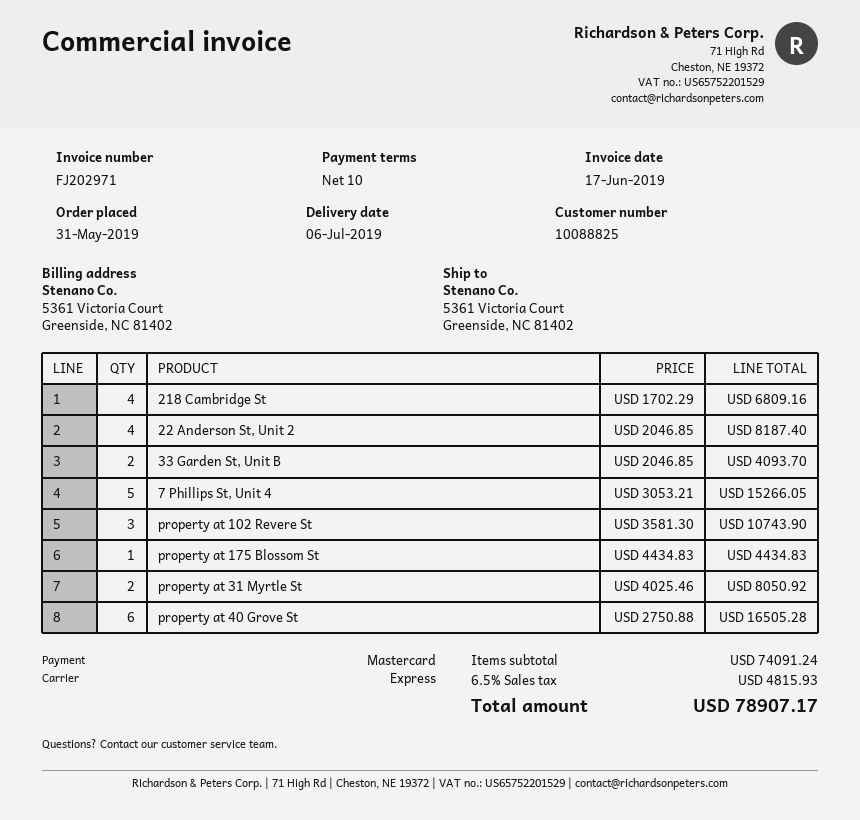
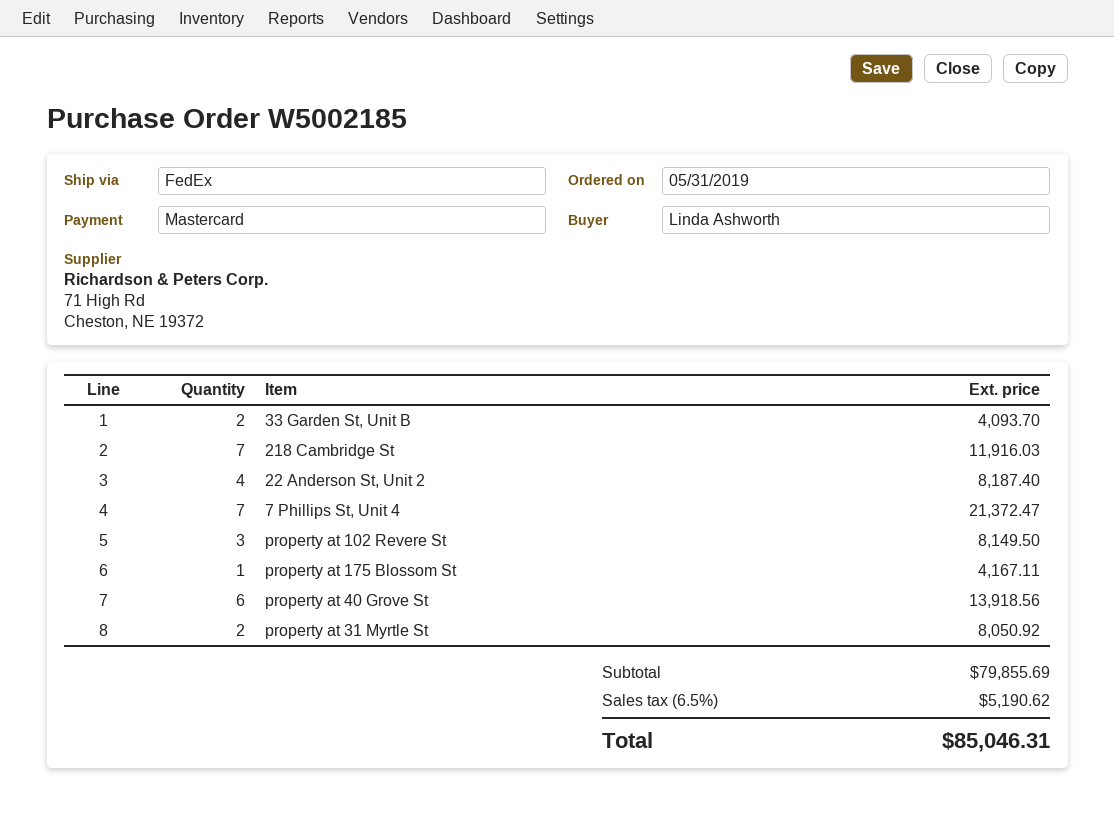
shipping method: express -> FedEx
218 Cambridge St: 4 for 6809.16 -> 7 for 11916.03
7 Phillips St, Unit 4: 5 for 15266.05 -> 7 for 21372.47
property at 102 Revere St: 3 for 10743.90 -> 3 for 8149.50
property at 175 Blossom St: 1 for 4434.83 -> 1 for 4167.11
property at 40 Grove St: 6 for 16505.28 -> 6 for 13918.56
subtotal: 74091.24 -> 79855.69
tax: 6.5% = 4815.93 -> 6.5% = 5190.62
total: 78907.17 -> 85046.31

